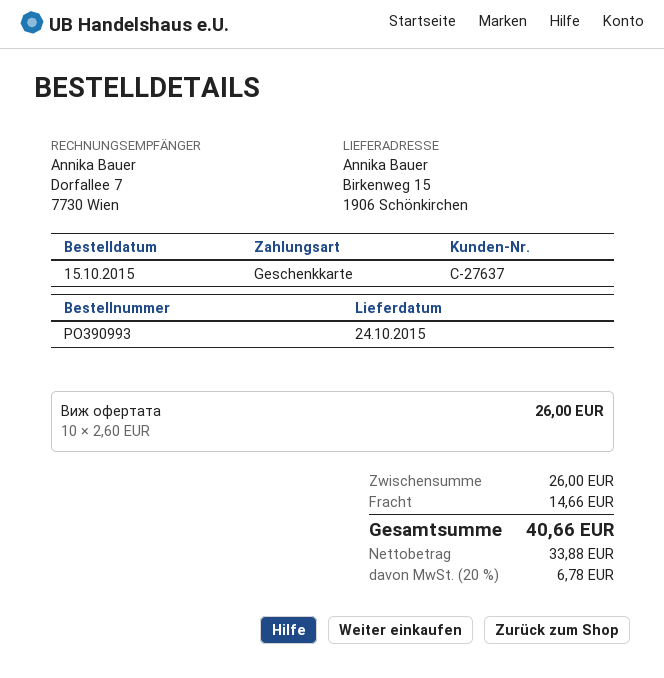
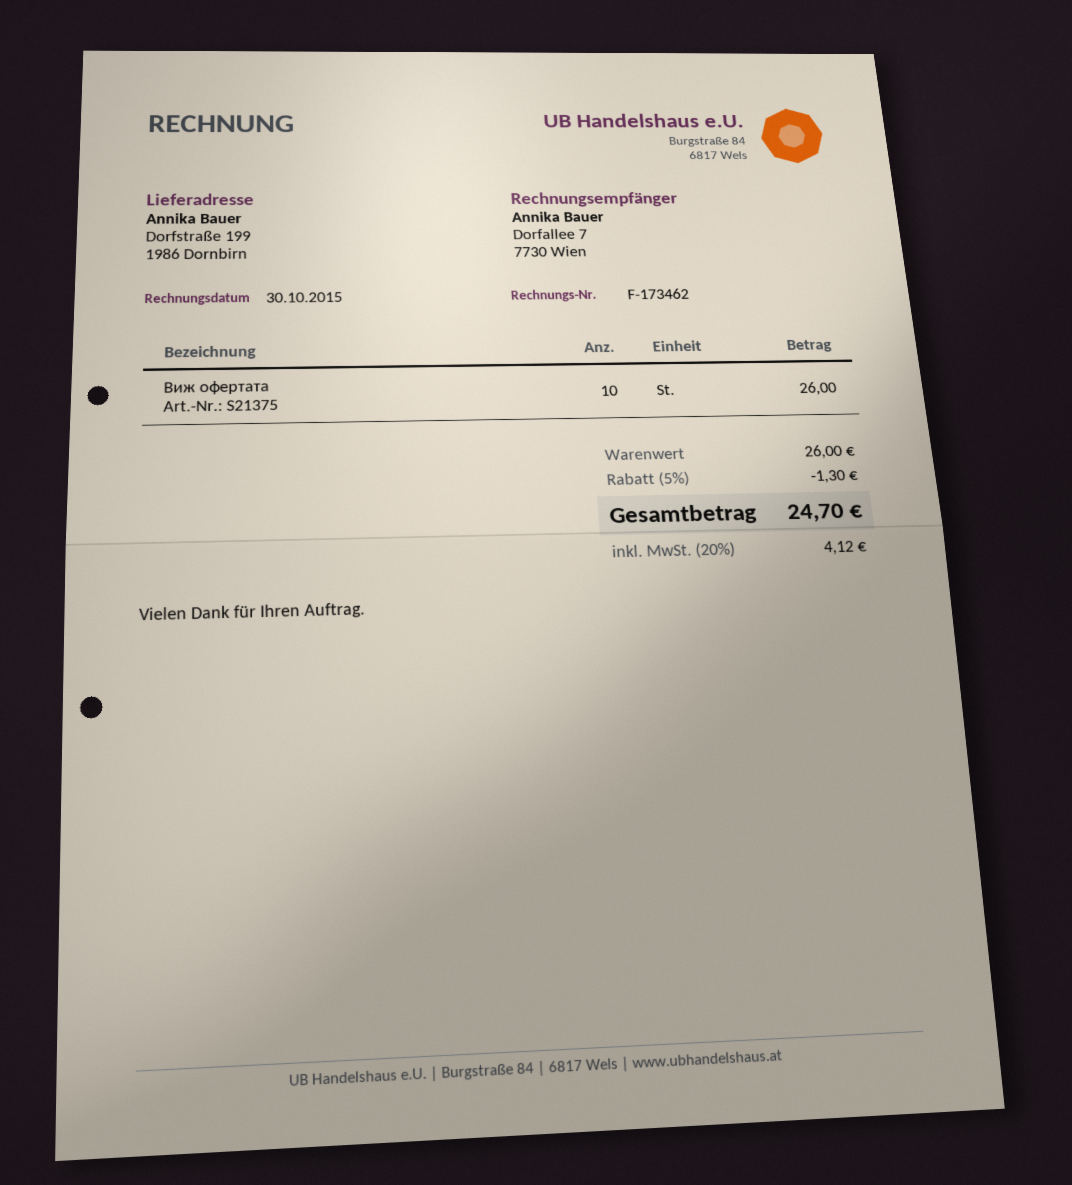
ship to: Birkenweg 15, 1906 Schönkirchen -> Dorfstraße 199, 1986 Dornbirn
discount: none -> 5% = 1.30
shipping: 14.66 -> none
tax: 20% = 6.78 -> 20% = 4.12
total: 40.66 -> 24.70

